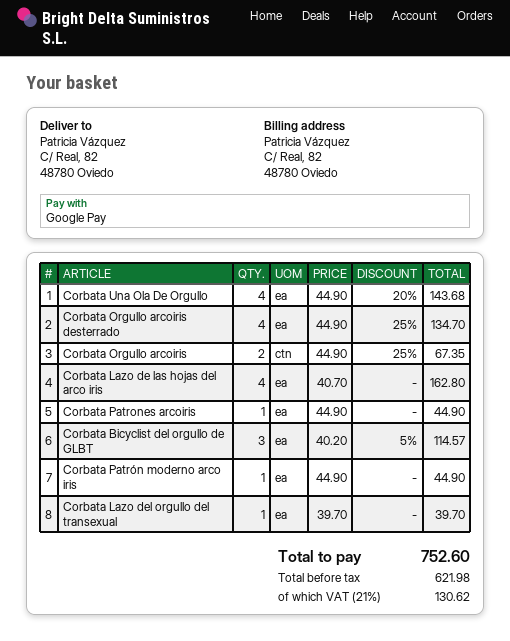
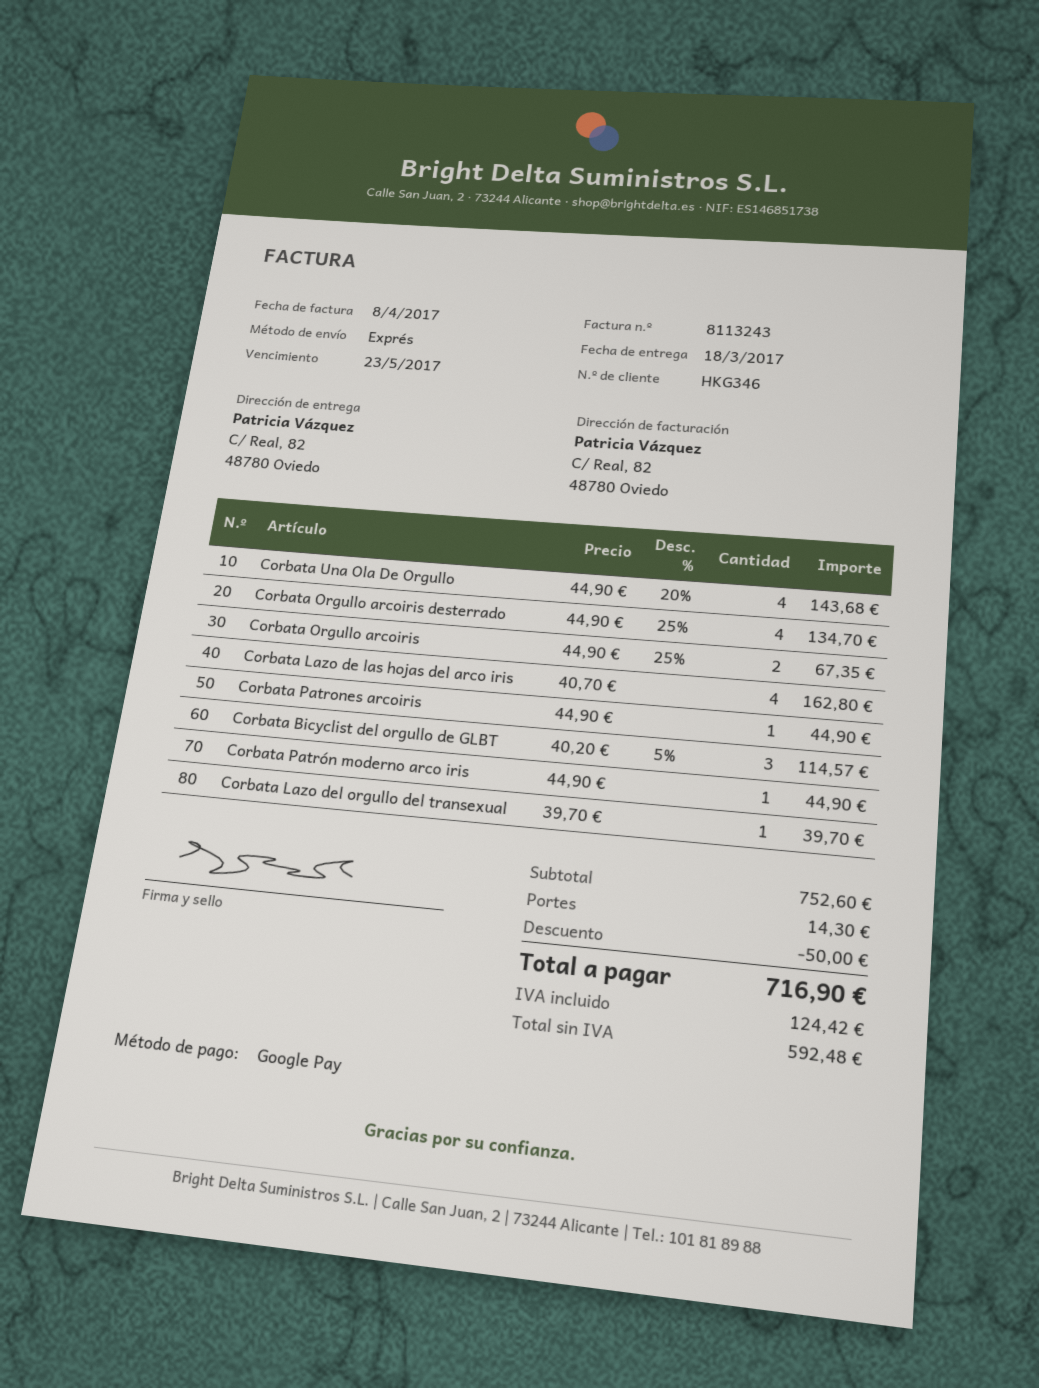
discount: none -> 50.00
shipping: none -> 14.30
net: 621.98 -> 592.48
tax: 130.62 -> 124.42
total: 752.60 -> 716.90

